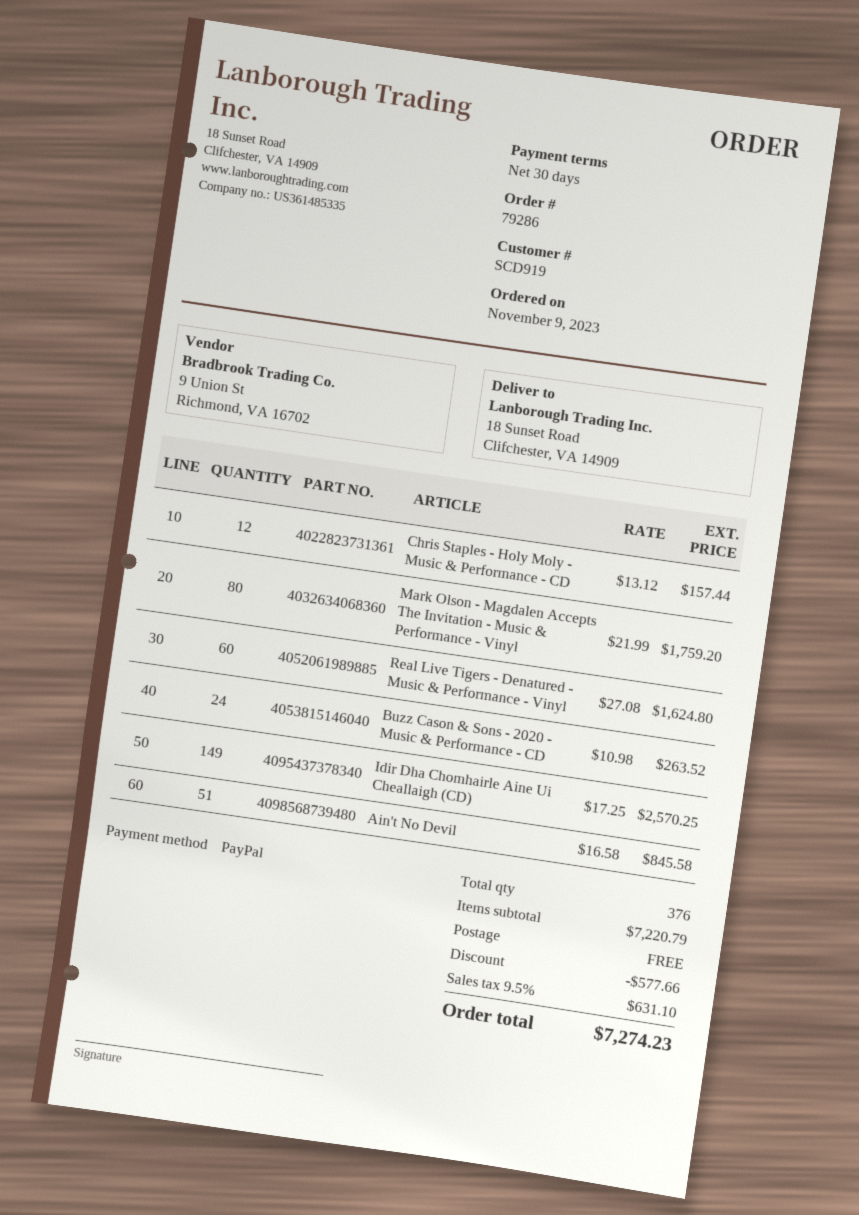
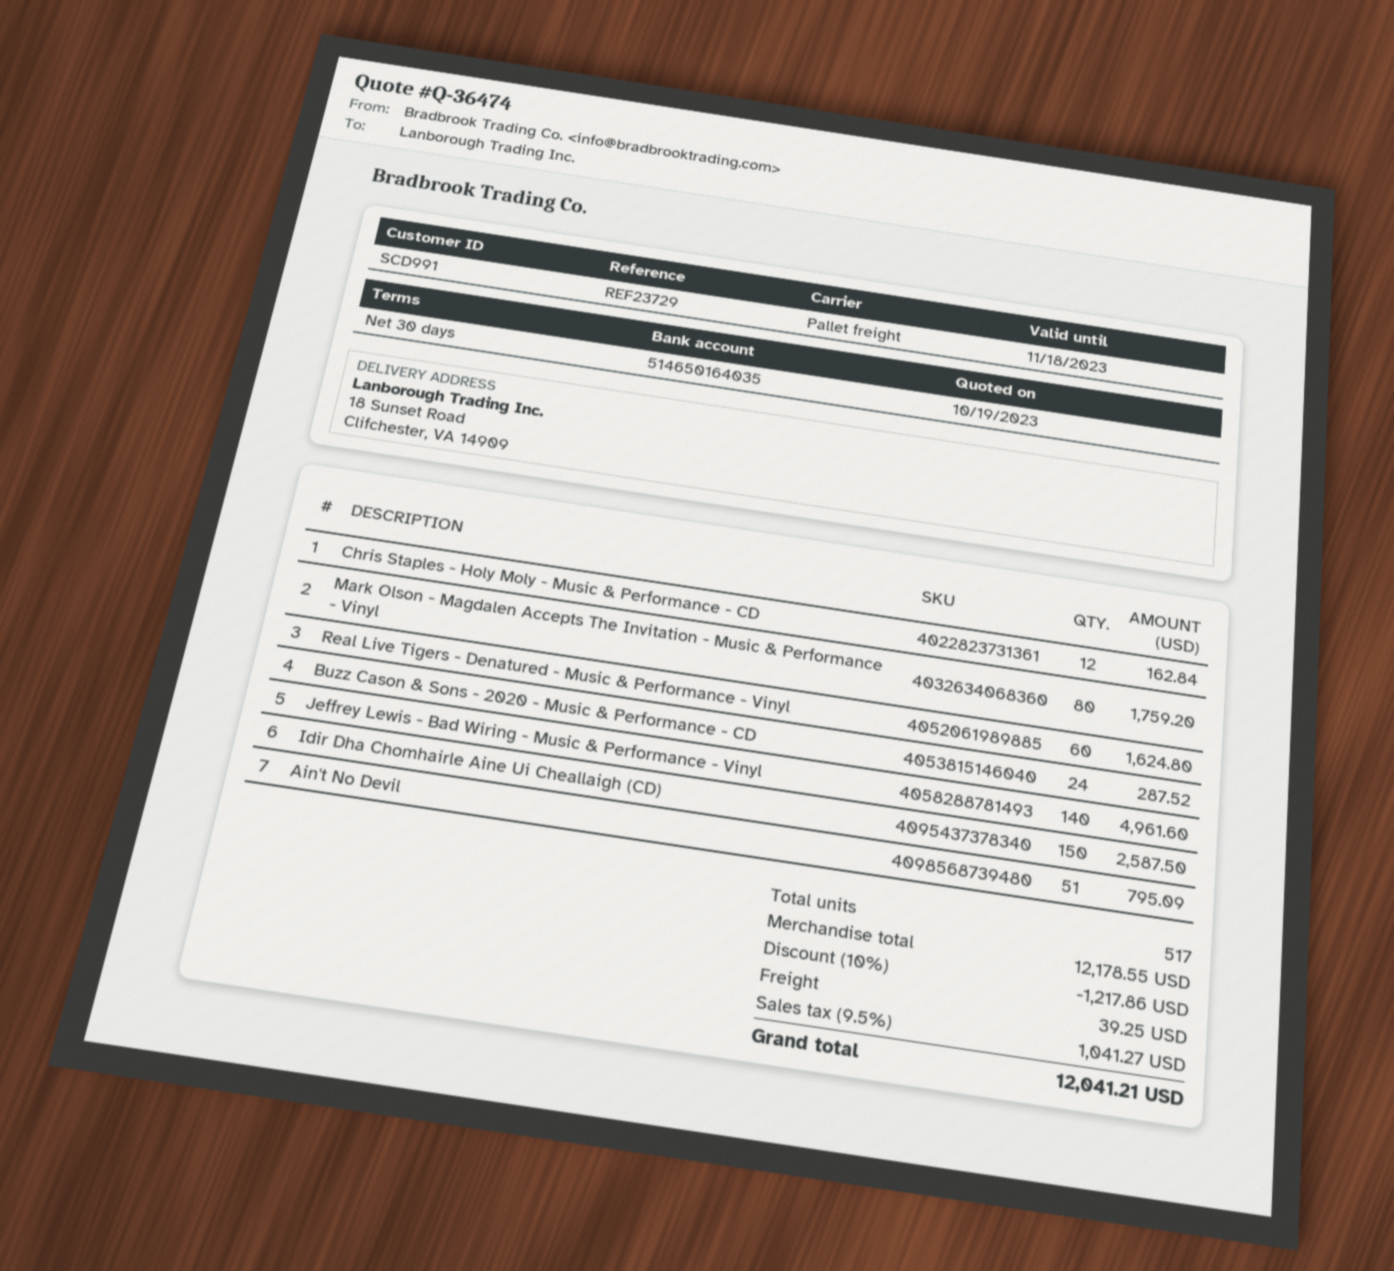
customer number: SCD919 -> SCD991
Chris Staples - Holy Moly - Music & Performance - CD: 12 for 157.44 -> 12 for 162.84
Buzz Cason & Sons - 2020 - Music & Performance - CD: 24 for 263.52 -> 24 for 287.52
Idir Dha Chomhairle Aine Ui Cheallaigh (CD): 149 for 2570.25 -> 150 for 2587.50
Ain't No Devil: 51 for 845.58 -> 51 for 795.09
Jeffrey Lewis - Bad Wiring - Music & Performance - Vinyl: none -> 140 for 4961.60
total quantity: 376 -> 517
subtotal: 7220.79 -> 12178.55
discount: 577.66 -> 1217.86
shipping: 0.00 -> 39.25
tax: 9.5% = 631.10 -> 9.5% = 1041.27
total: 7274.23 -> 12041.21

